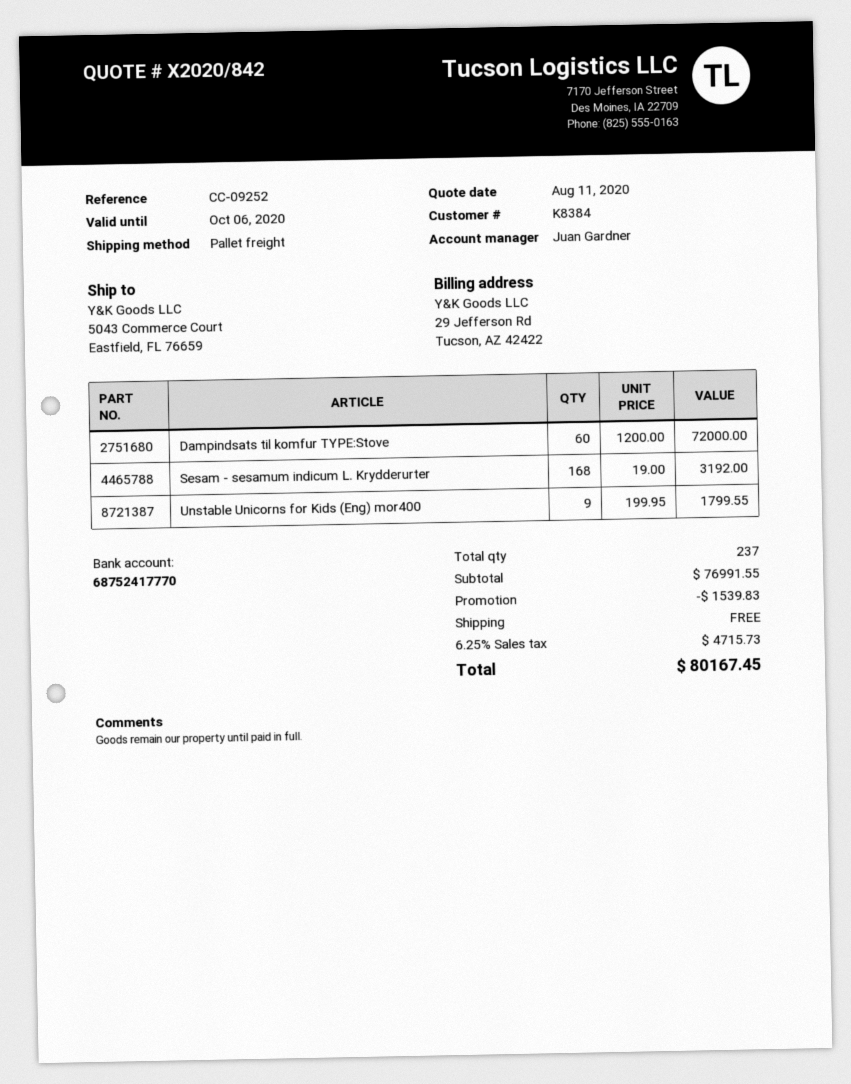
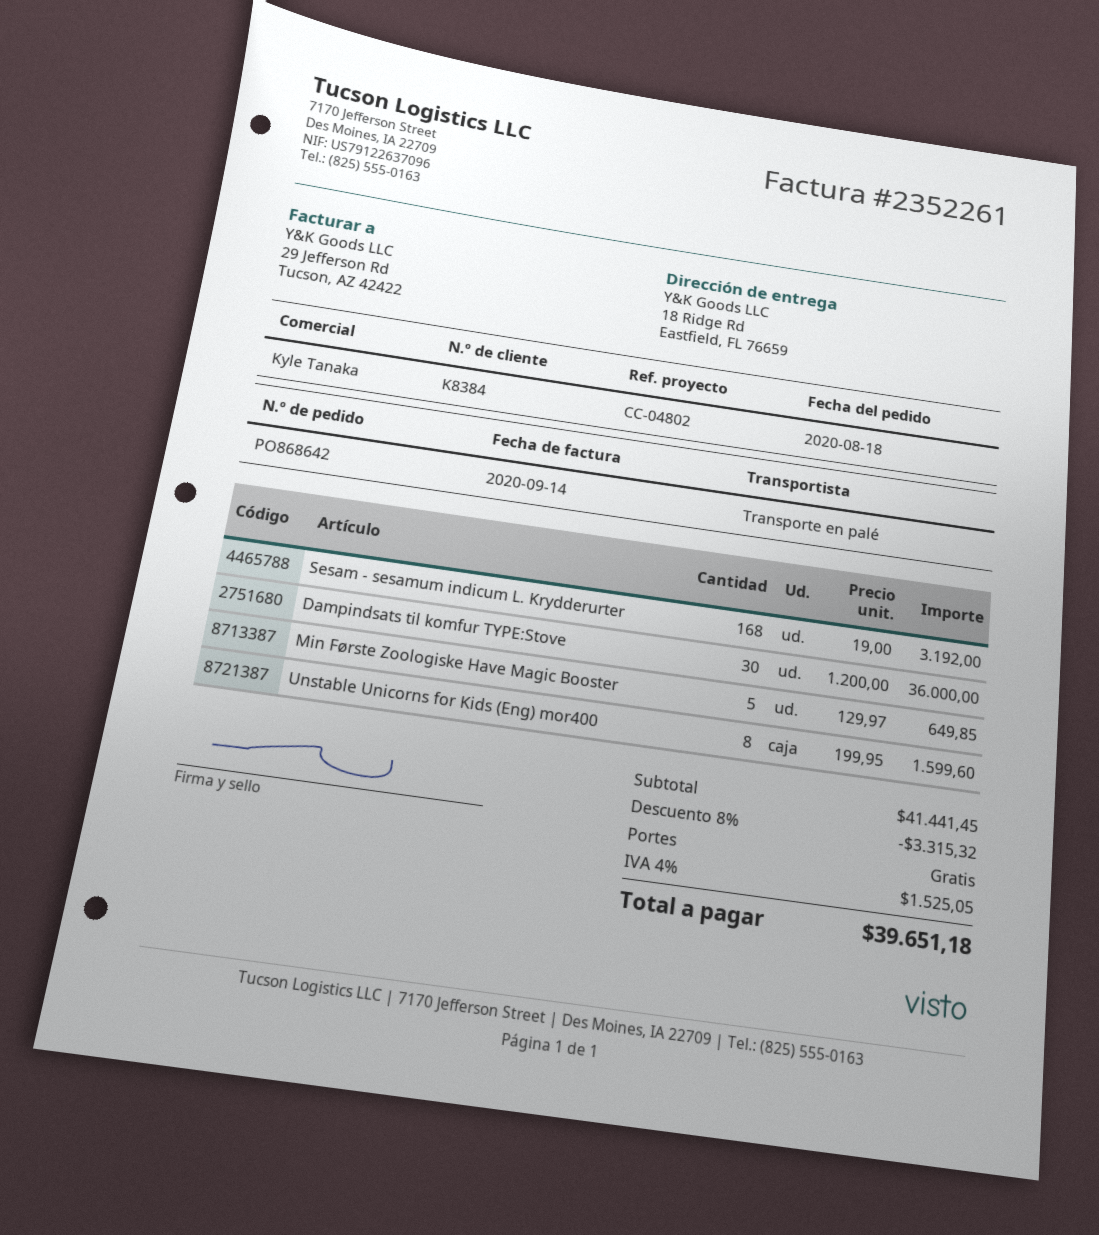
reference: CC-09252 -> CC-04802
sales rep: Juan Gardner -> Kyle Tanaka
ship to: 5043 Commerce Court, Eastfield, FL 76659 -> 18 Ridge Rd, Eastfield, FL 76659
Dampindsats til komfur TYPE:Stove: 60 x 1200.00 = 72000.00 -> 30 x 1200.00 = 36000.00
Unstable Unicorns for Kids (Eng) mor400: 9 x 199.95 = 1799.55 -> 8 x 199.95 = 1599.60
Min Første Zoologiske Have Magic Booster: none -> 5 x 129.97 = 649.85
subtotal: 76991.55 -> 41441.45
discount: 1539.83 -> 3315.32
tax: 6.25% = 4715.73 -> 4% = 1525.05
total: 80167.45 -> 39651.18

